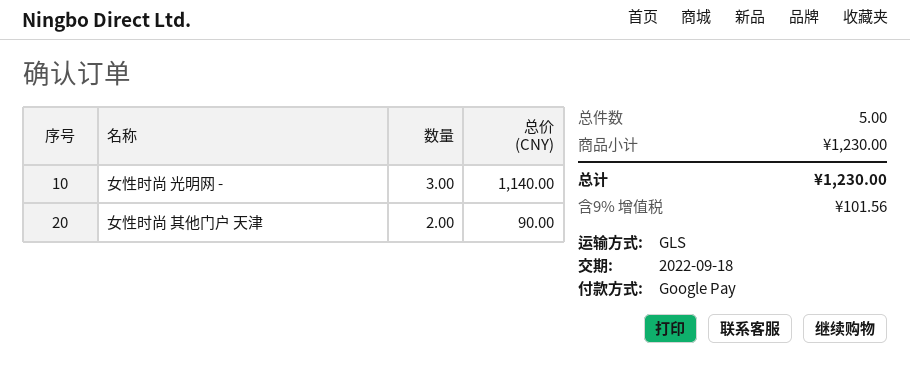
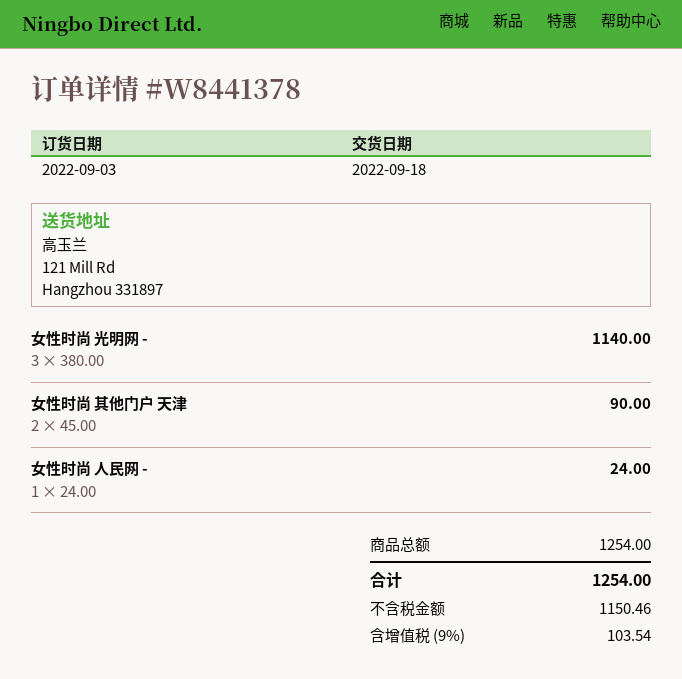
女性时尚 人民网 -: none -> 1 for 24.00
subtotal: 1230.00 -> 1254.00
tax: 9% = 101.56 -> 9% = 103.54
total: 1230.00 -> 1254.00

